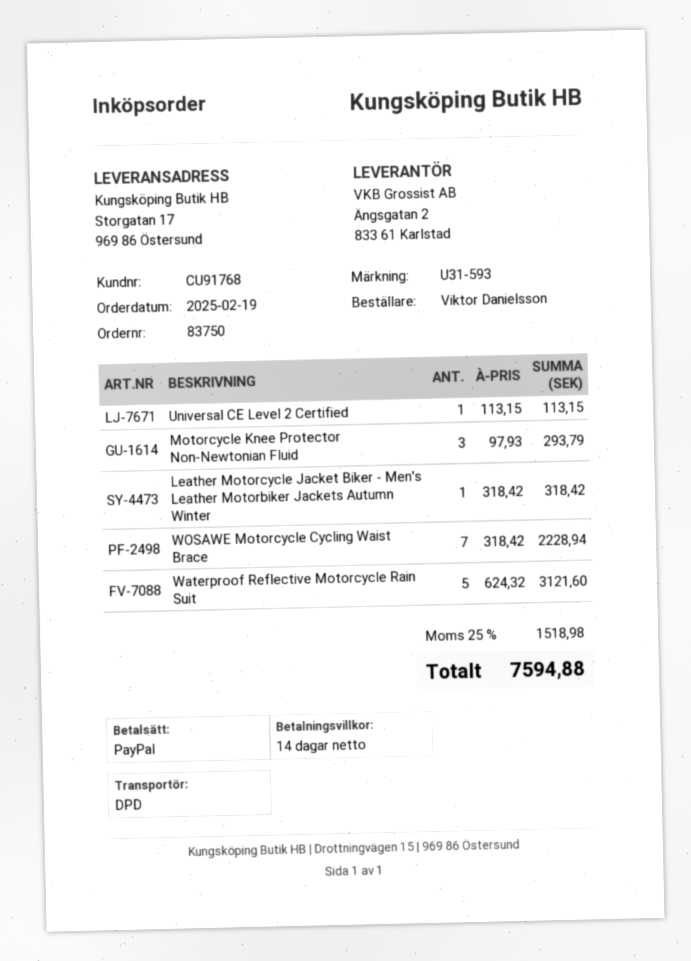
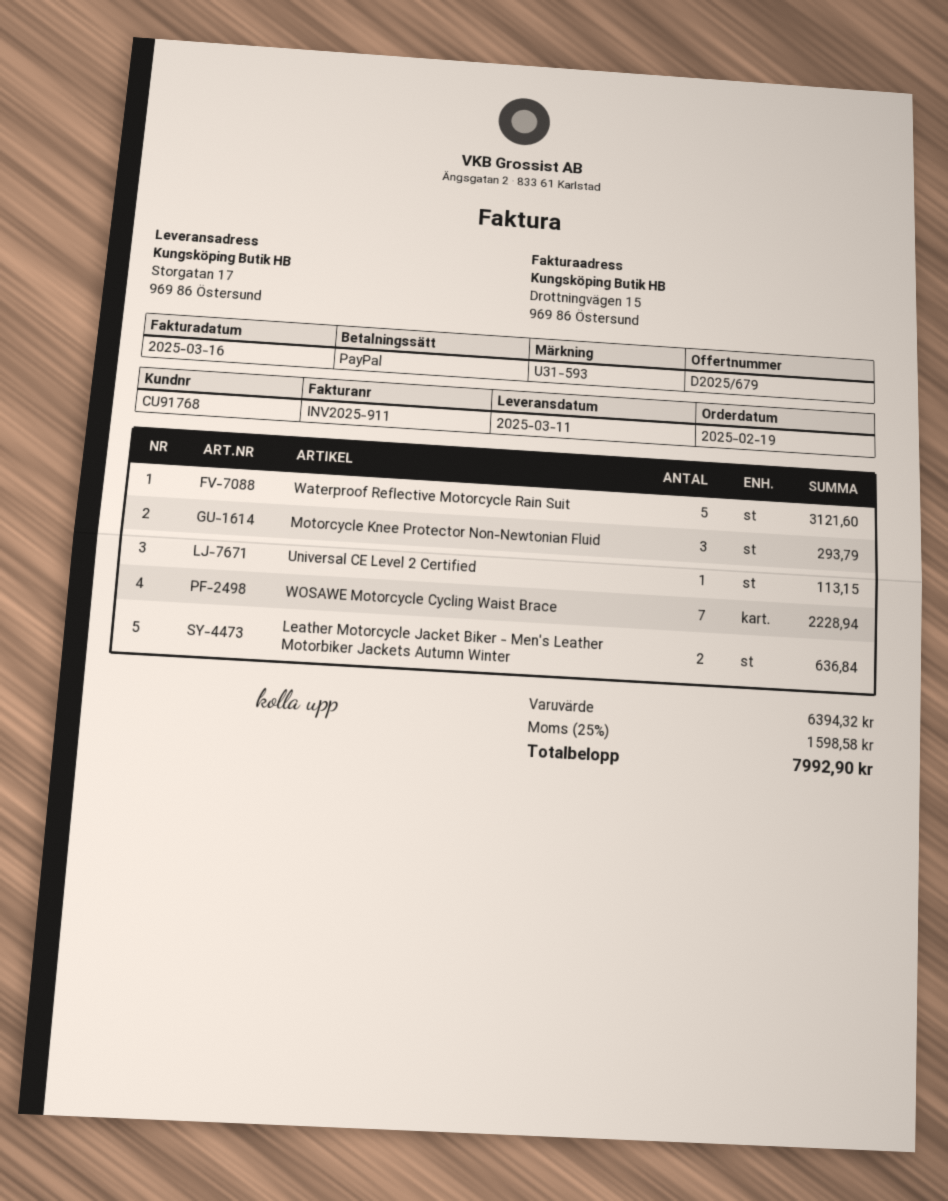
Leather Motorcycle Jacket Biker - Men's Leather Motorbiker Jackets Autumn Winter: 1 for 318.42 -> 2 for 636.84
tax: 25% = 1518.98 -> 25% = 1598.58
total: 7594.88 -> 7992.90

